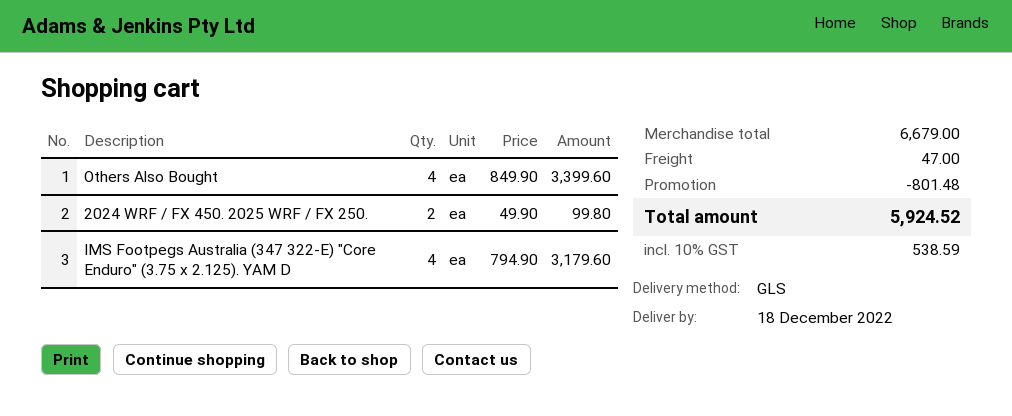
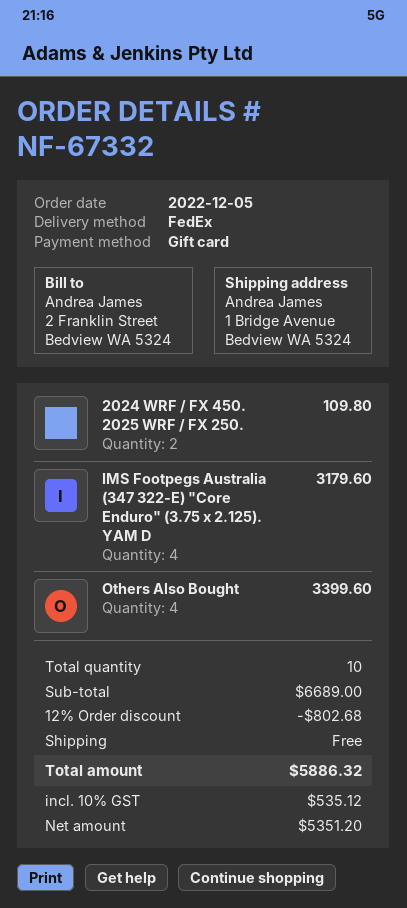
shipping method: GLS -> FedEx
2024 WRF / FX 450. 2025 WRF / FX 250.: 2 for 99.80 -> 2 for 109.80
subtotal: 6679.00 -> 6689.00
discount: 801.48 -> 802.68
shipping: 47.00 -> 0.00
tax: 10% = 538.59 -> 10% = 535.12
total: 5924.52 -> 5886.32

